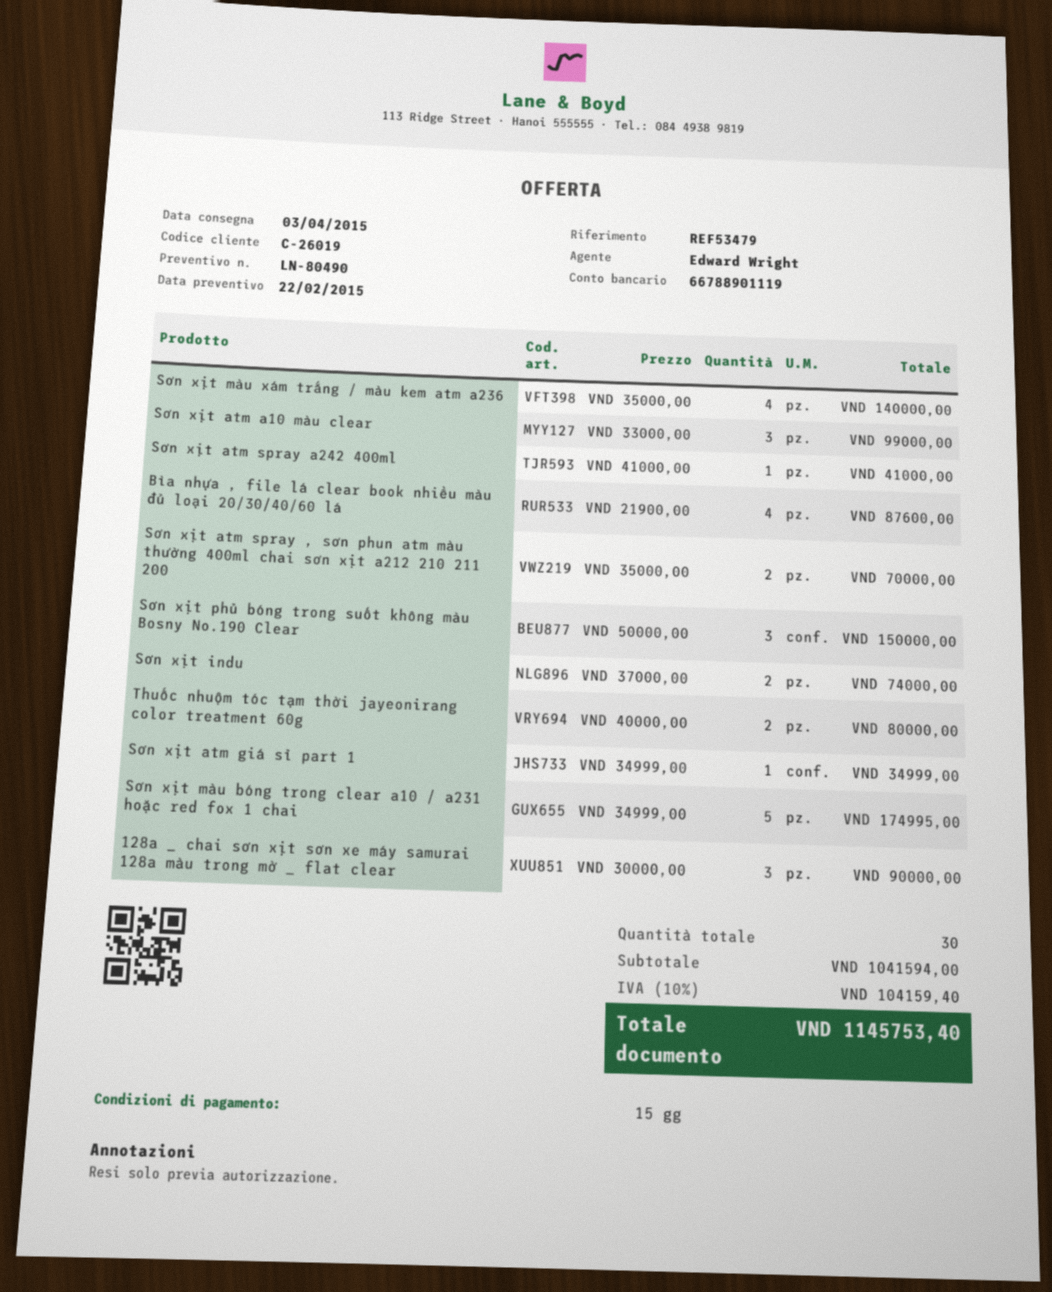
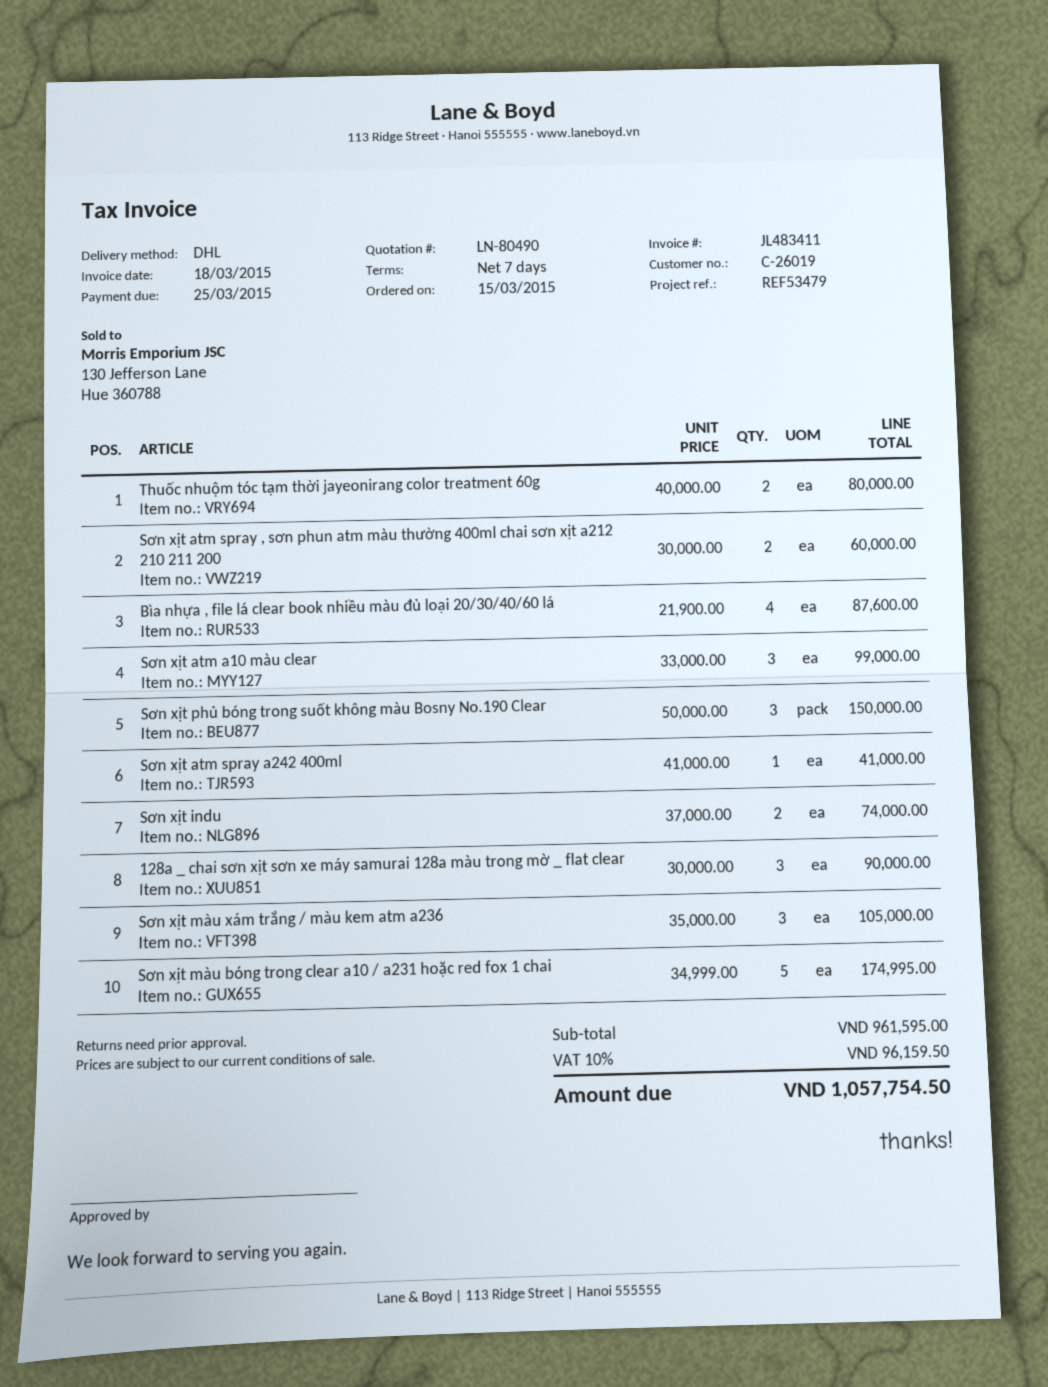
payment terms: 15 days -> 7 days
Sơn xịt màu xám trắng / màu kem atm a236: 4 x 35000.00 = 140000.00 -> 3 x 35000.00 = 105000.00
Sơn xịt atm spray , sơn phun atm màu thường 400ml chai sơn xịt a212 210 211 200: 2 x 35000.00 = 70000.00 -> 2 x 30000.00 = 60000.00
Sơn xịt atm giá sỉ part 1: 1 x 34999.00 = 34999.00 -> none
subtotal: 1041594.00 -> 961595.00
tax: 10% = 104159.40 -> 10% = 96159.50
total: 1145753.40 -> 1057754.50

